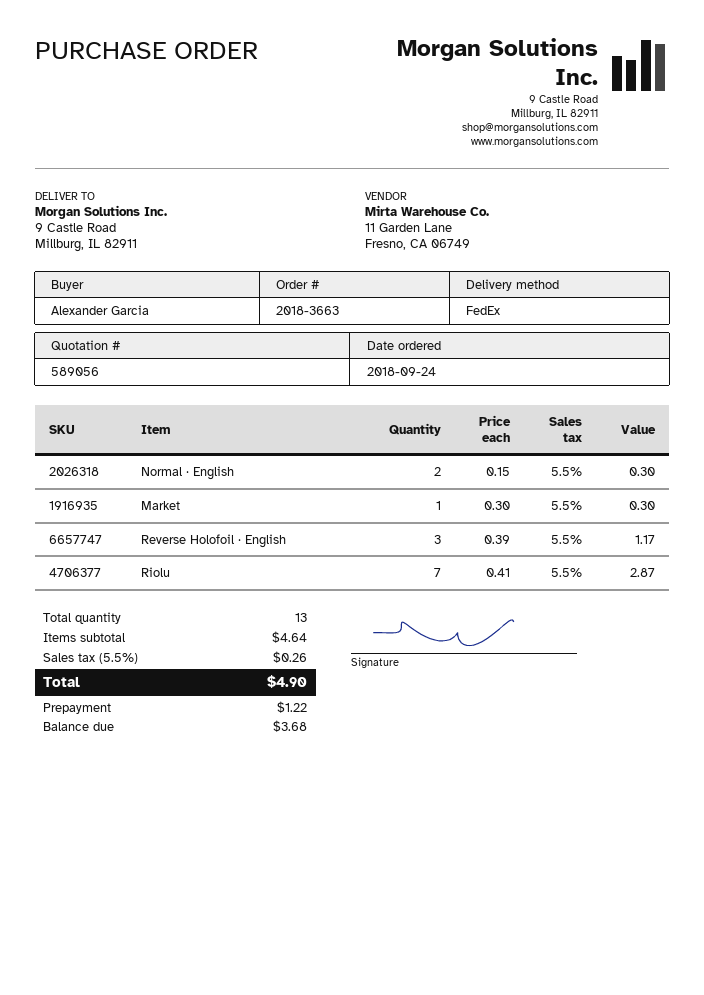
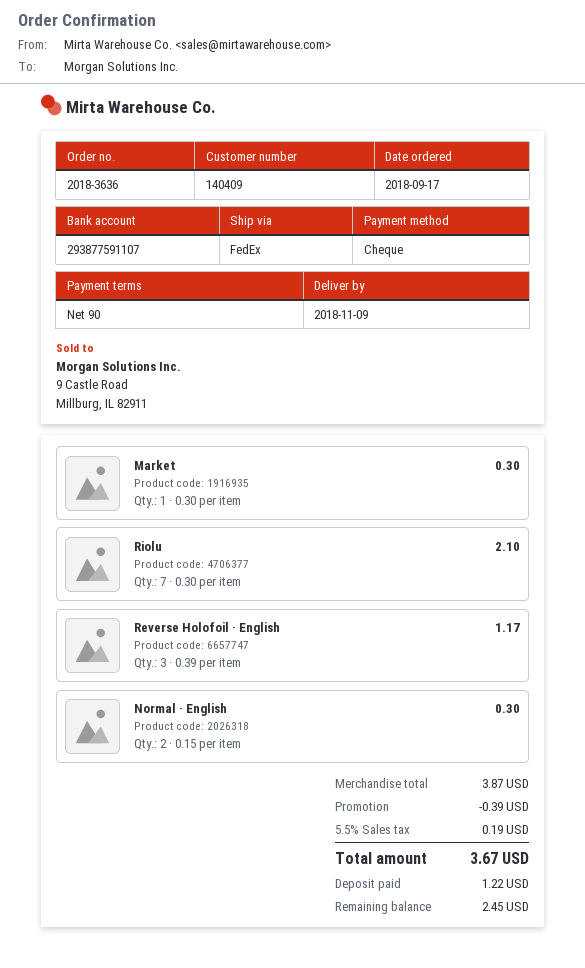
order number: 2018-3663 -> 2018-3636
order date: 2018-09-24 -> 2018-09-17
Riolu: 7 x 0.41 = 2.87 -> 7 x 0.30 = 2.10
subtotal: 4.64 -> 3.87
discount: none -> 0.39
tax: 5.5% = 0.26 -> 5.5% = 0.19
total: 4.90 -> 3.67
balance: 3.68 -> 2.45

